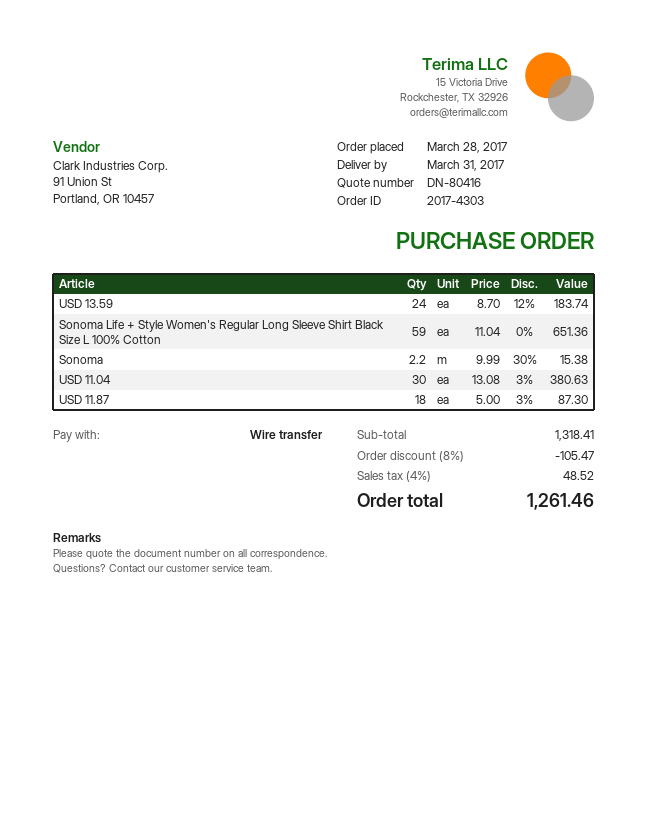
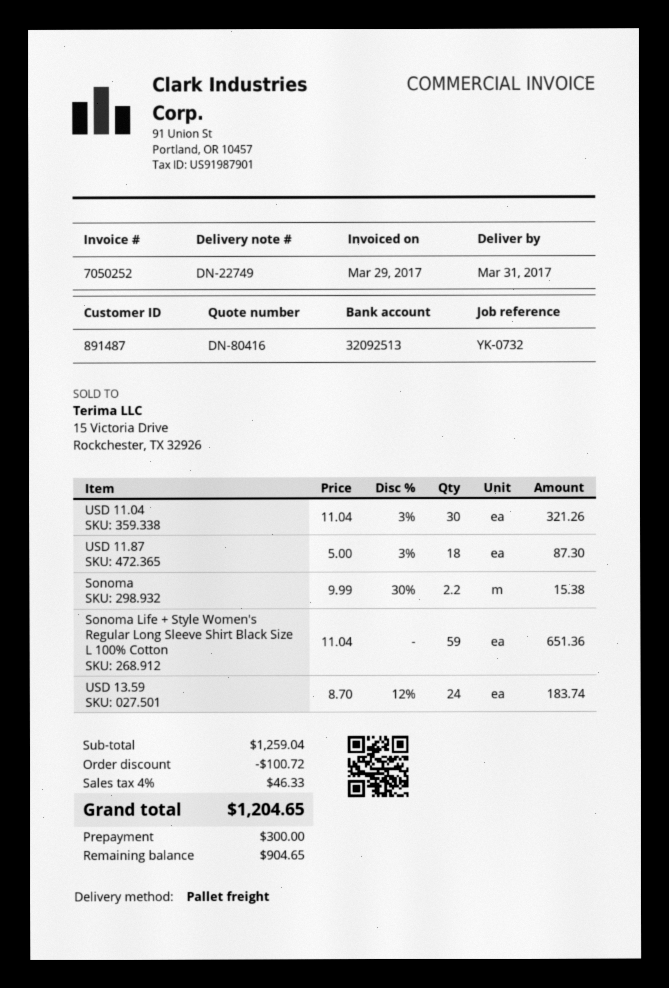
USD 11.04: 30 x 13.08 - 3% = 380.63 -> 30 x 11.04 - 3% = 321.26
subtotal: 1318.41 -> 1259.04
discount: 105.47 -> 100.72
tax: 4% = 48.52 -> 4% = 46.33
total: 1261.46 -> 1204.65

